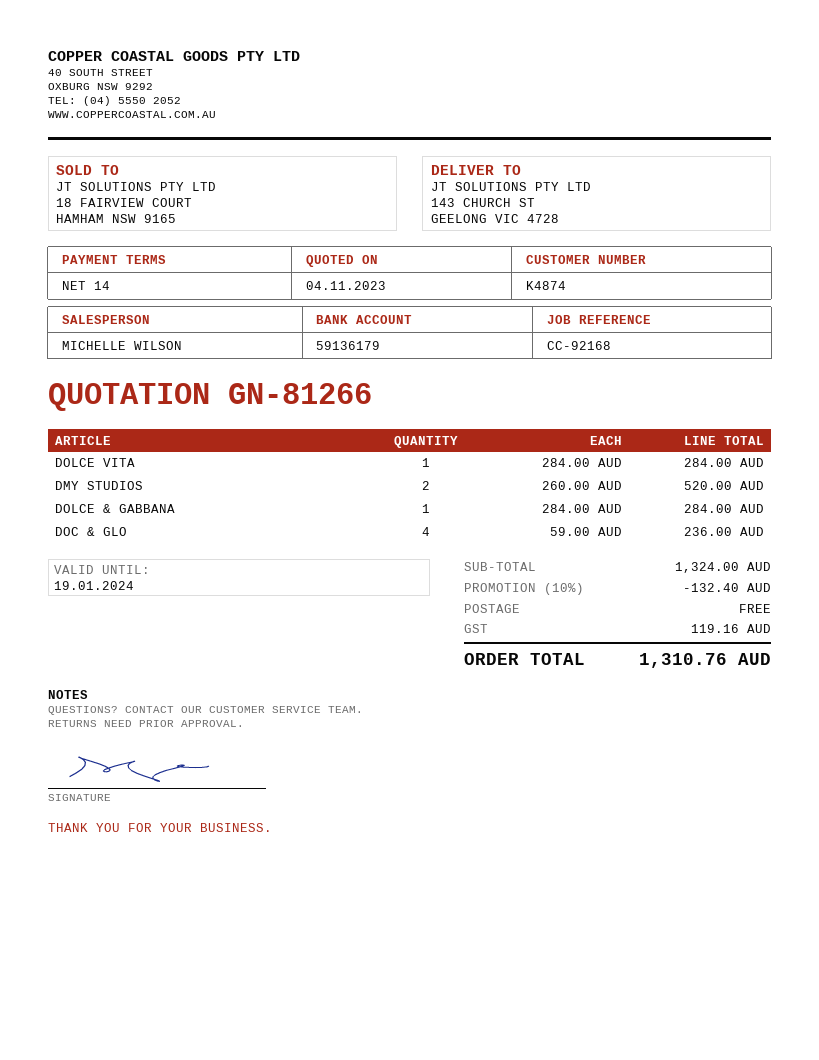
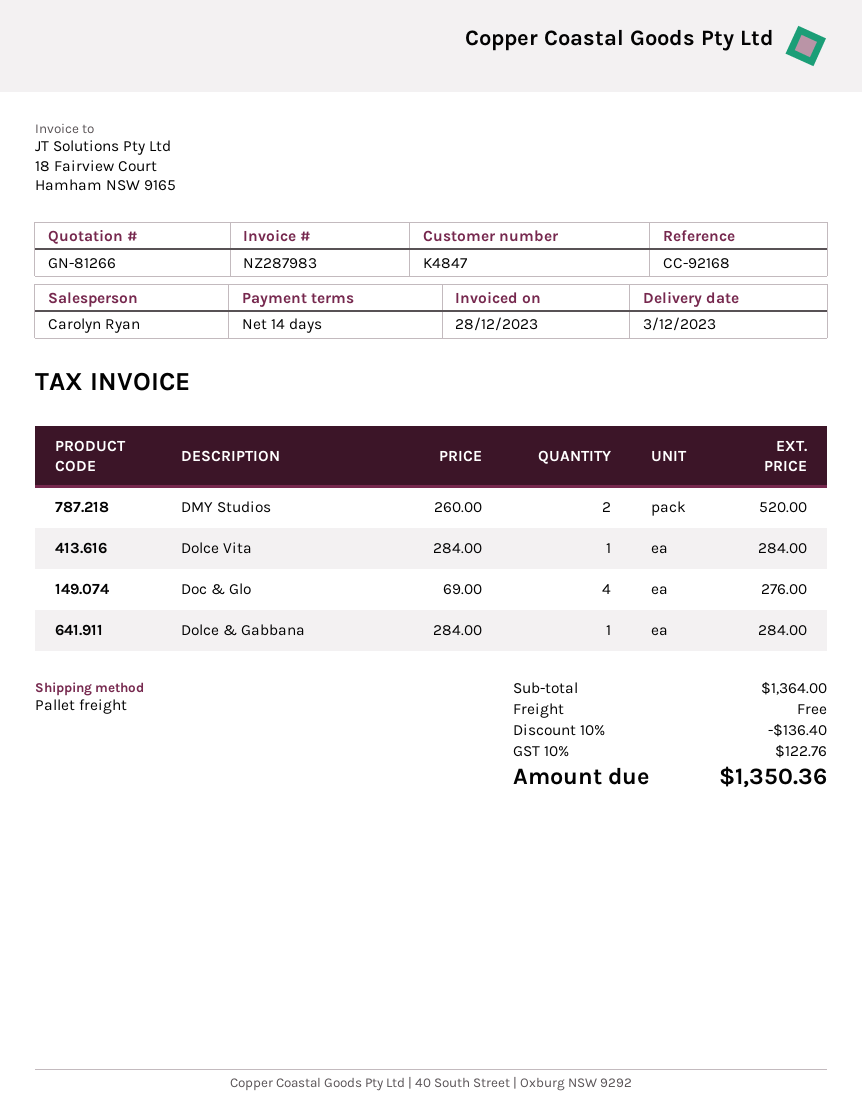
customer number: K4874 -> K4847
sales rep: MICHELLE WILSON -> Carolyn Ryan
DOC & GLO: 4 x 59.00 = 236.00 -> 4 x 69.00 = 276.00
subtotal: 1324.00 -> 1364.00
discount: 10% = 132.40 -> 10% = 136.40
tax: 119.16 -> 122.76
total: 1310.76 -> 1350.36

